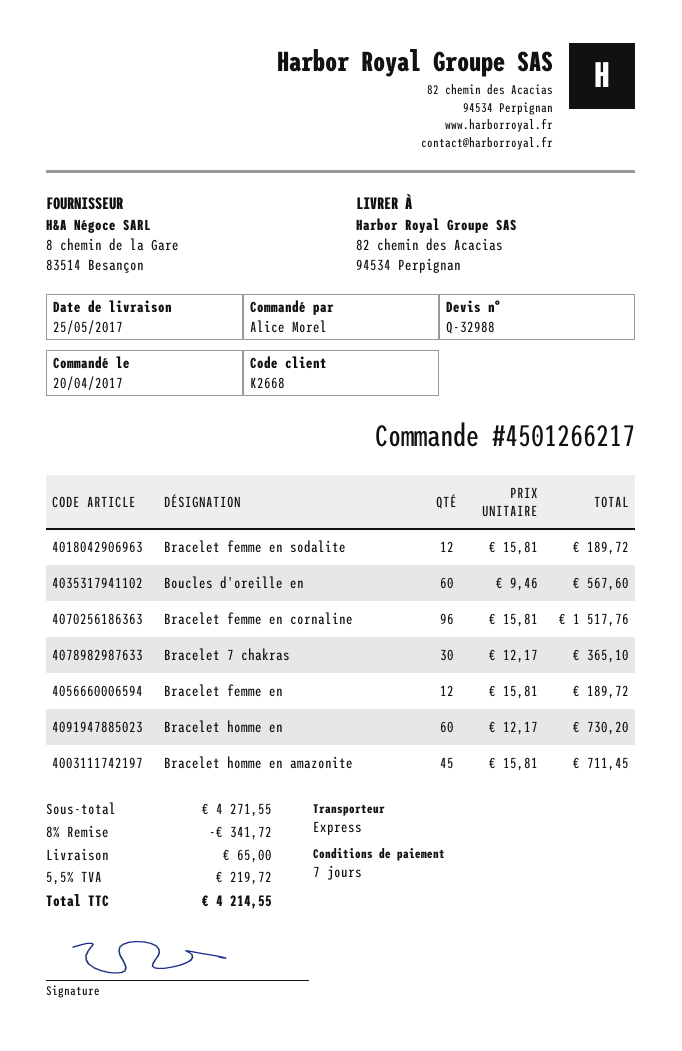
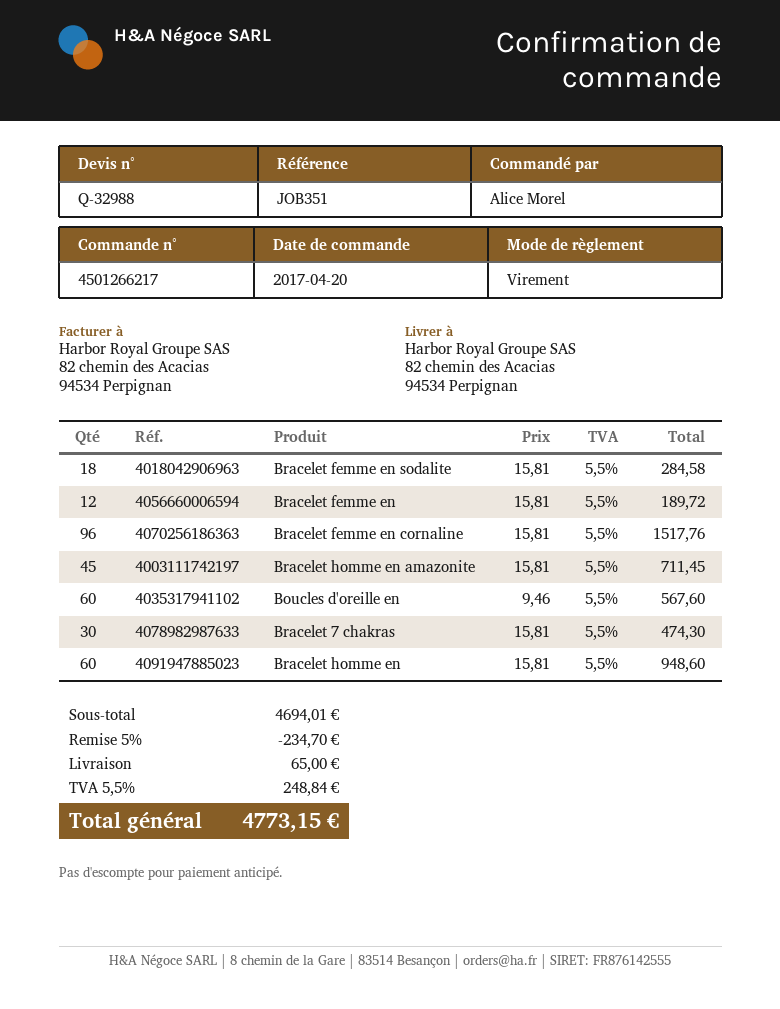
Bracelet femme en sodalite: 12 x 15.81 = 189.72 -> 18 x 15.81 = 284.58
Bracelet 7 chakras: 30 x 12.17 = 365.10 -> 30 x 15.81 = 474.30
Bracelet homme en: 60 x 12.17 = 730.20 -> 60 x 15.81 = 948.60
subtotal: 4271.55 -> 4694.01
discount: 8% = 341.72 -> 5% = 234.70
tax: 5.5% = 219.72 -> 5.5% = 248.84
total: 4214.55 -> 4773.15

